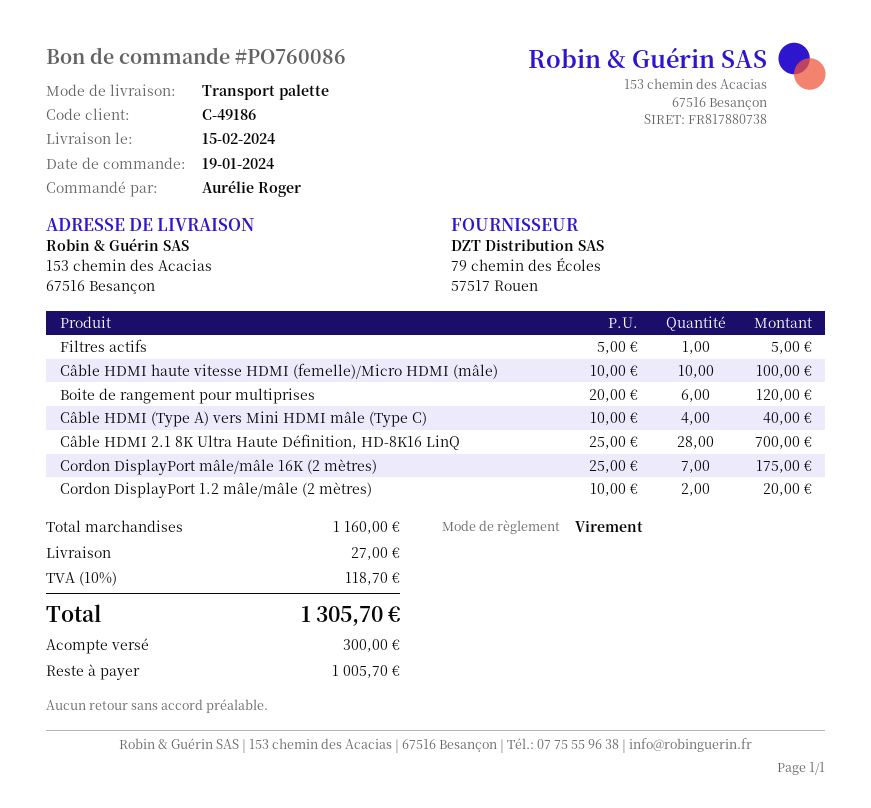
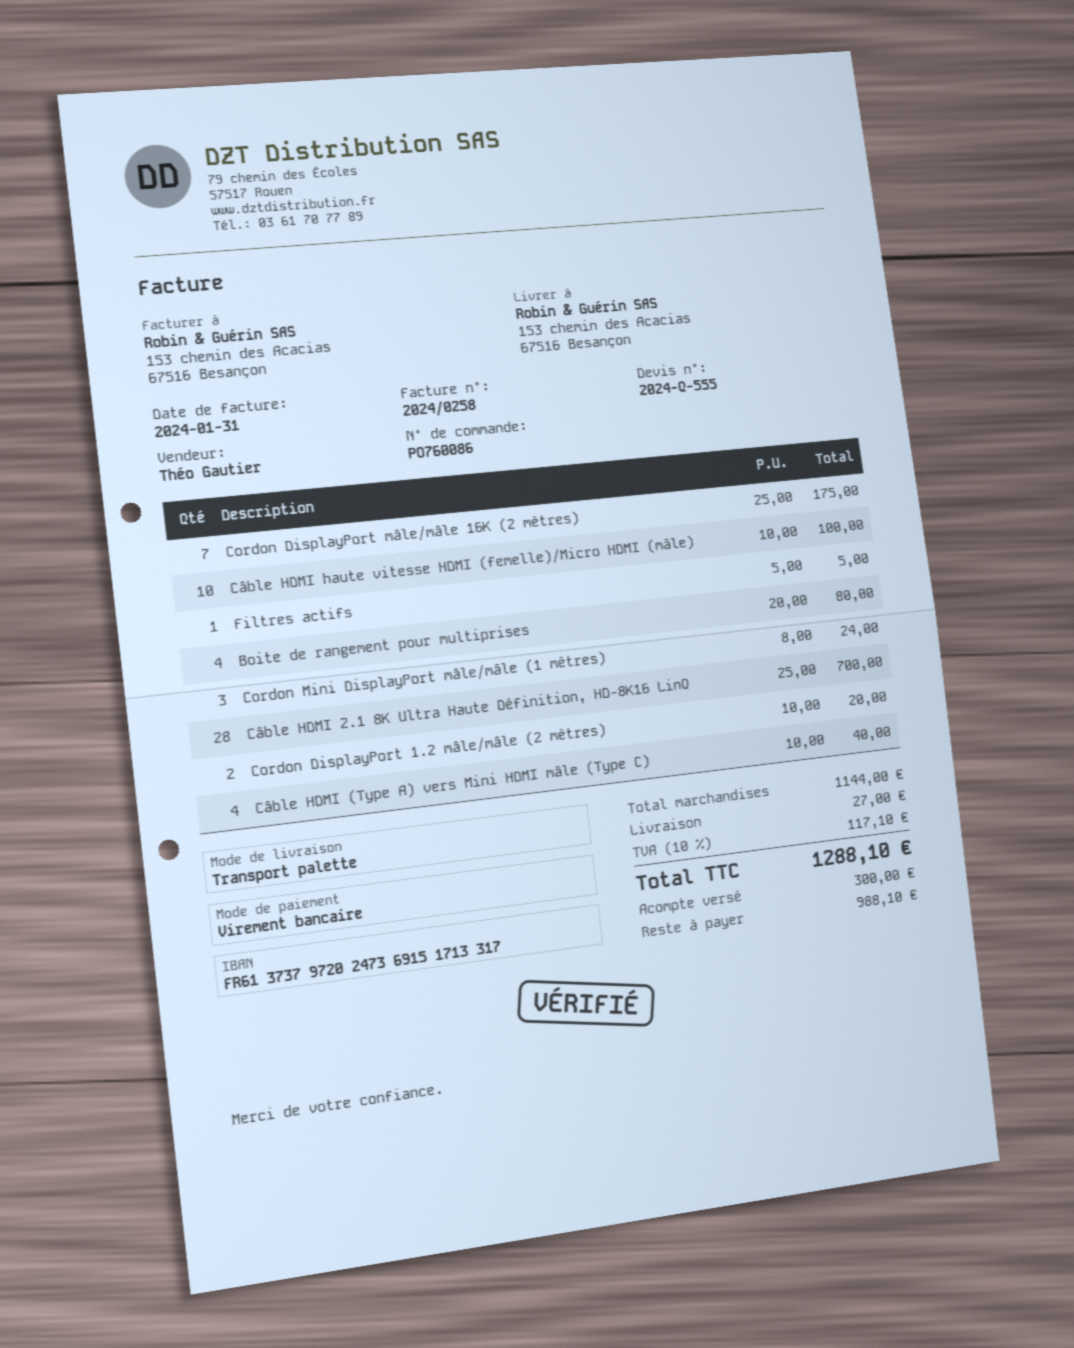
Boite de rangement pour multiprises: 6 x 20.00 = 120.00 -> 4 x 20.00 = 80.00
Cordon Mini DisplayPort mâle/mâle (1 mètres): none -> 3 x 8.00 = 24.00
subtotal: 1160.00 -> 1144.00
tax: 10% = 118.70 -> 10% = 117.10
total: 1305.70 -> 1288.10
balance: 1005.70 -> 988.10

